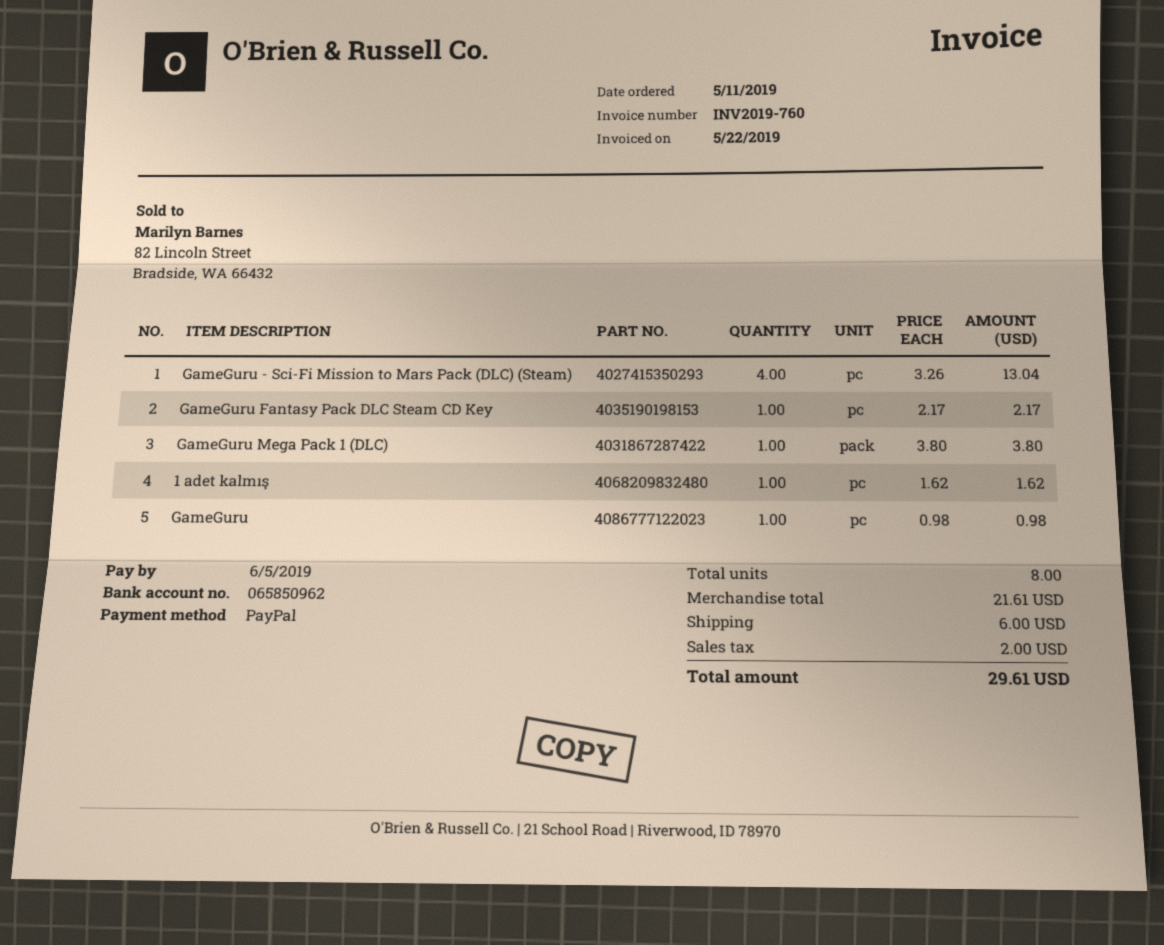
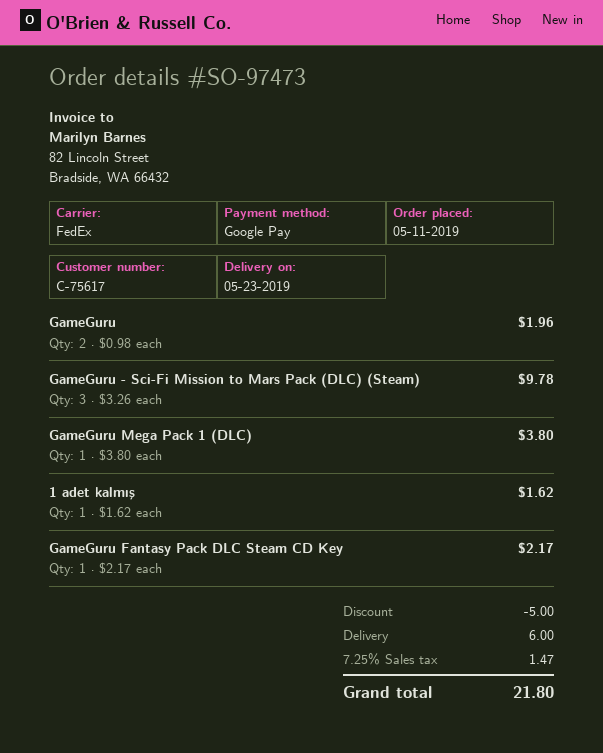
payment method: PayPal -> Google Pay
GameGuru - Sci-Fi Mission to Mars Pack (DLC) (Steam): 4 x 3.26 = 13.04 -> 3 x 3.26 = 9.78
GameGuru: 1 x 0.98 = 0.98 -> 2 x 0.98 = 1.96
discount: none -> 5.00
tax: 2.00 -> 1.47
total: 29.61 -> 21.80

